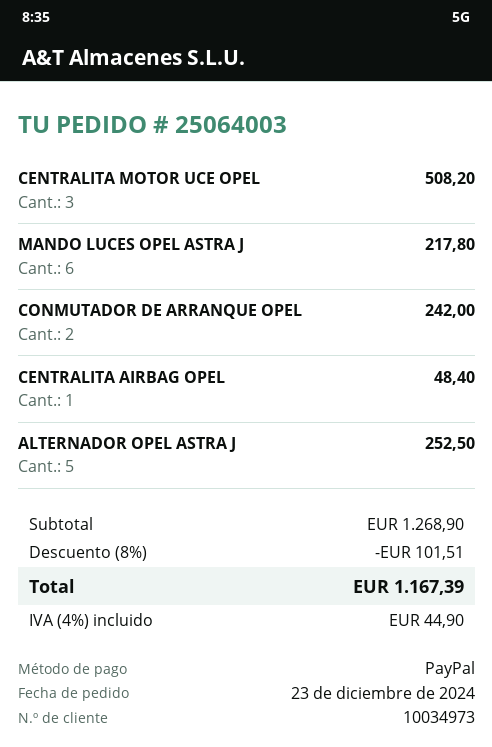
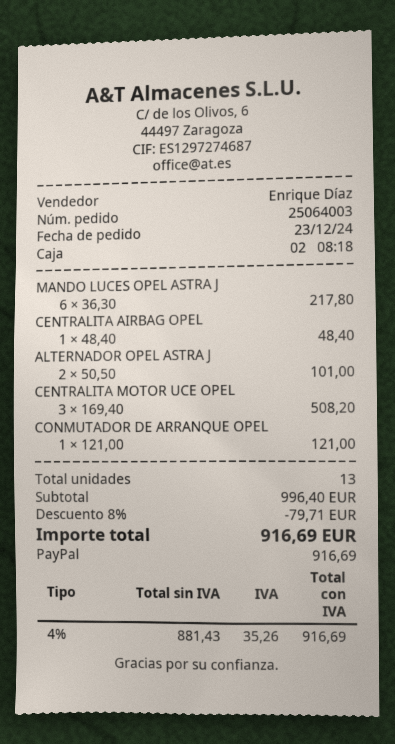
CONMUTADOR DE ARRANQUE OPEL: 2 for 242.00 -> 1 for 121.00
ALTERNADOR OPEL ASTRA J: 5 for 252.50 -> 2 for 101.00
subtotal: 1268.90 -> 996.40
discount: 8% = 101.51 -> 8% = 79.71
tax: 4% = 44.90 -> 4% = 35.26
total: 1167.39 -> 916.69

